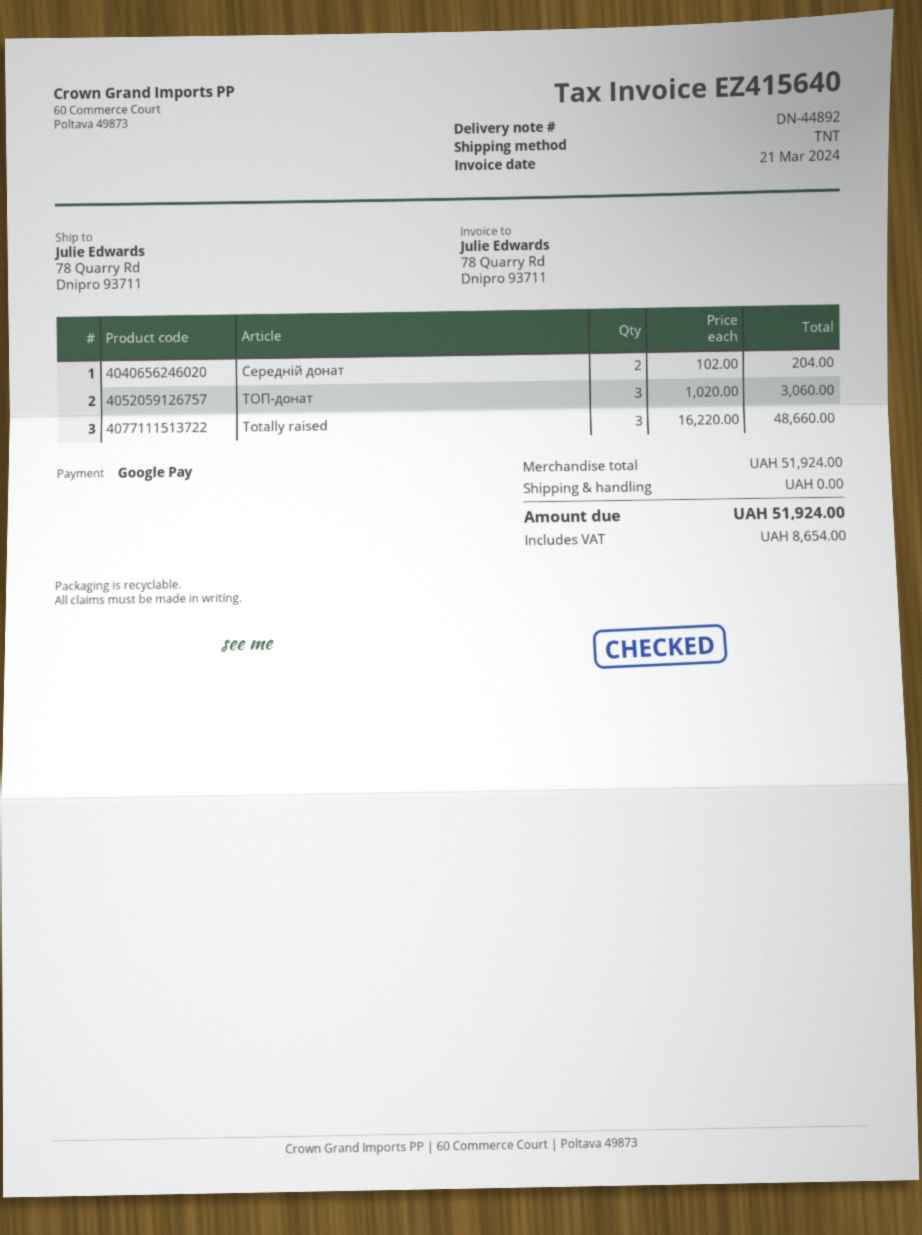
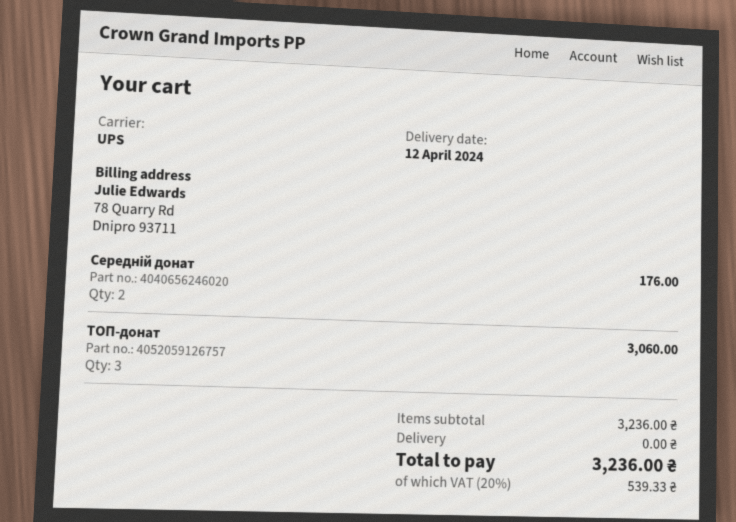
shipping method: TNT -> UPS
Середній донат: 2 for 204.00 -> 2 for 176.00
Totally raised: 3 for 48660.00 -> none
subtotal: 51924.00 -> 3236.00
tax: 8654.00 -> 539.33
total: 51924.00 -> 3236.00

